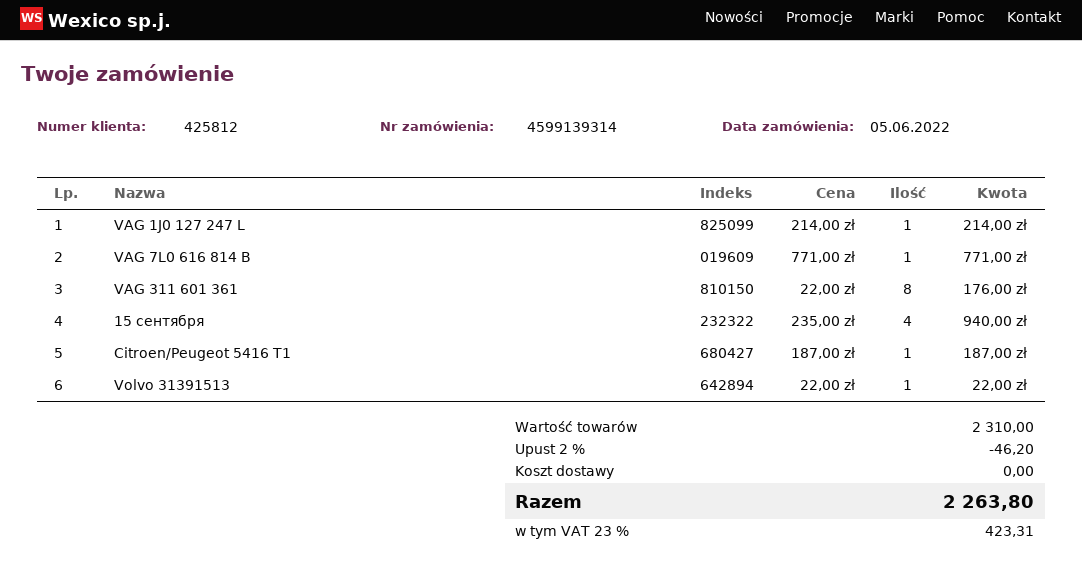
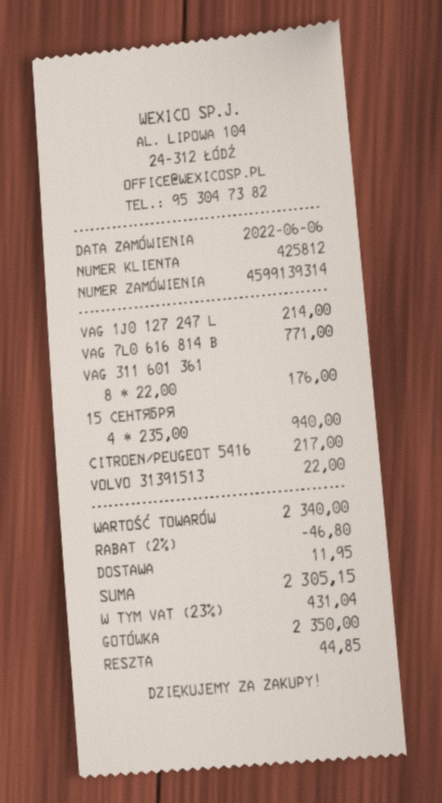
order date: 2022-06-05 -> 2022-06-06
Citroen/Peugeot 5416 T1: 1 x 187.00 = 187.00 -> 1 x 217.00 = 217.00
subtotal: 2310.00 -> 2340.00
discount: 2% = 46.20 -> 2% = 46.80
shipping: 0.00 -> 11.95
tax: 23% = 423.31 -> 23% = 431.04
total: 2263.80 -> 2305.15

